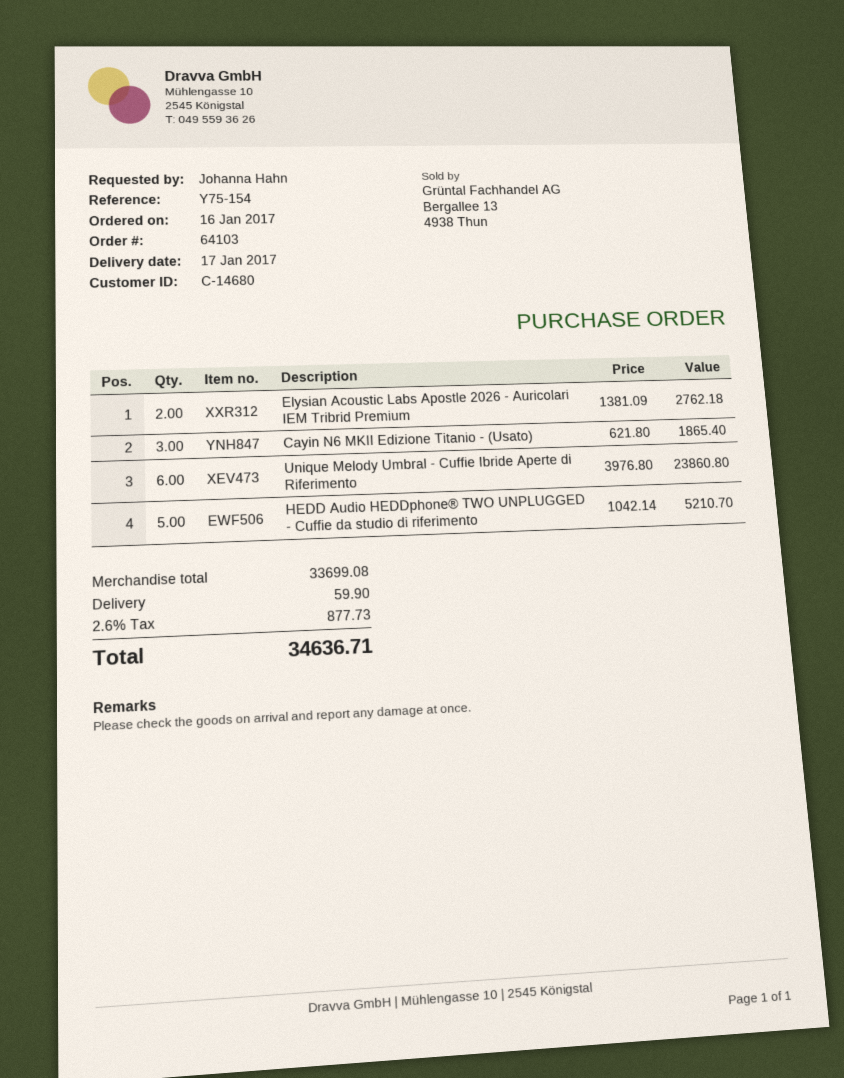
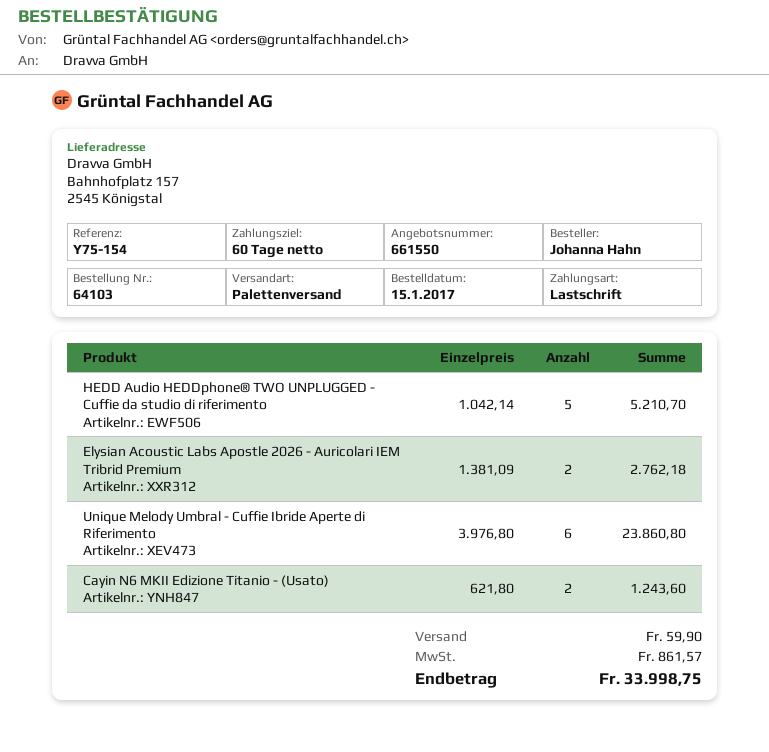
order date: 2017-01-16 -> 2017-01-15
Cayin N6 MKII Edizione Titanio - (Usato): 3 x 621.80 = 1865.40 -> 2 x 621.80 = 1243.60
tax: 877.73 -> 861.57
total: 34636.71 -> 33998.75

